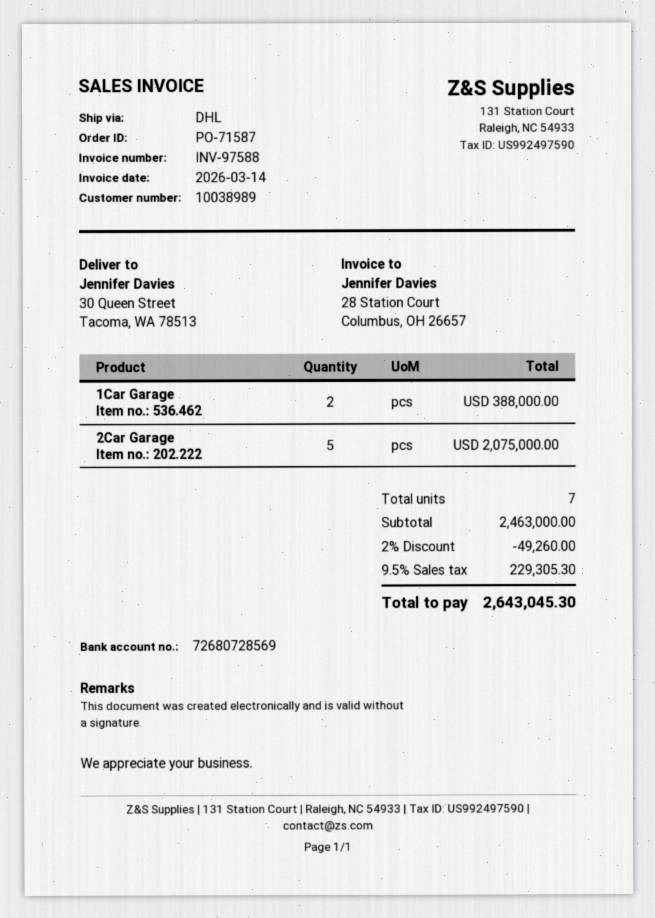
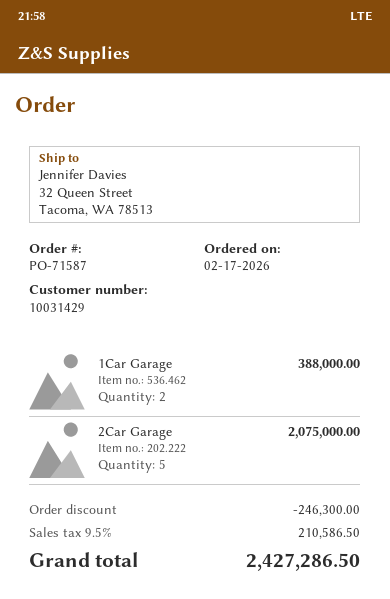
customer number: 10038989 -> 10031429
ship to: 30 Queen Street, Tacoma, WA 78513 -> 32 Queen Street, Tacoma, WA 78513
discount: 49260.00 -> 246300.00
tax: 9.5% = 229305.30 -> 9.5% = 210586.50
total: 2643045.30 -> 2427286.50

